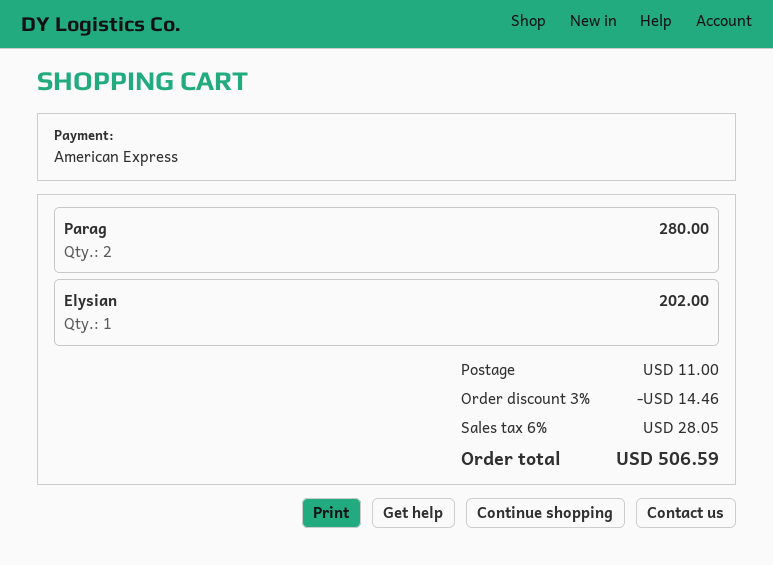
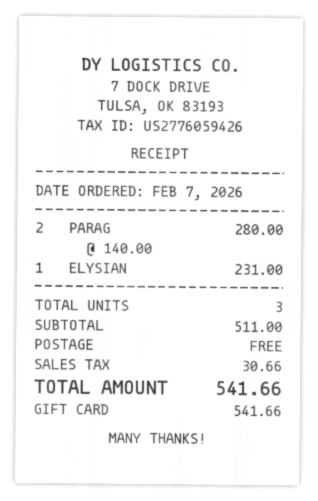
payment method: American Express -> gift card
Elysian: 1 for 202.00 -> 1 for 231.00
discount: 3% = 14.46 -> none
shipping: 11.00 -> 0.00
tax: 28.05 -> 30.66
total: 506.59 -> 541.66

